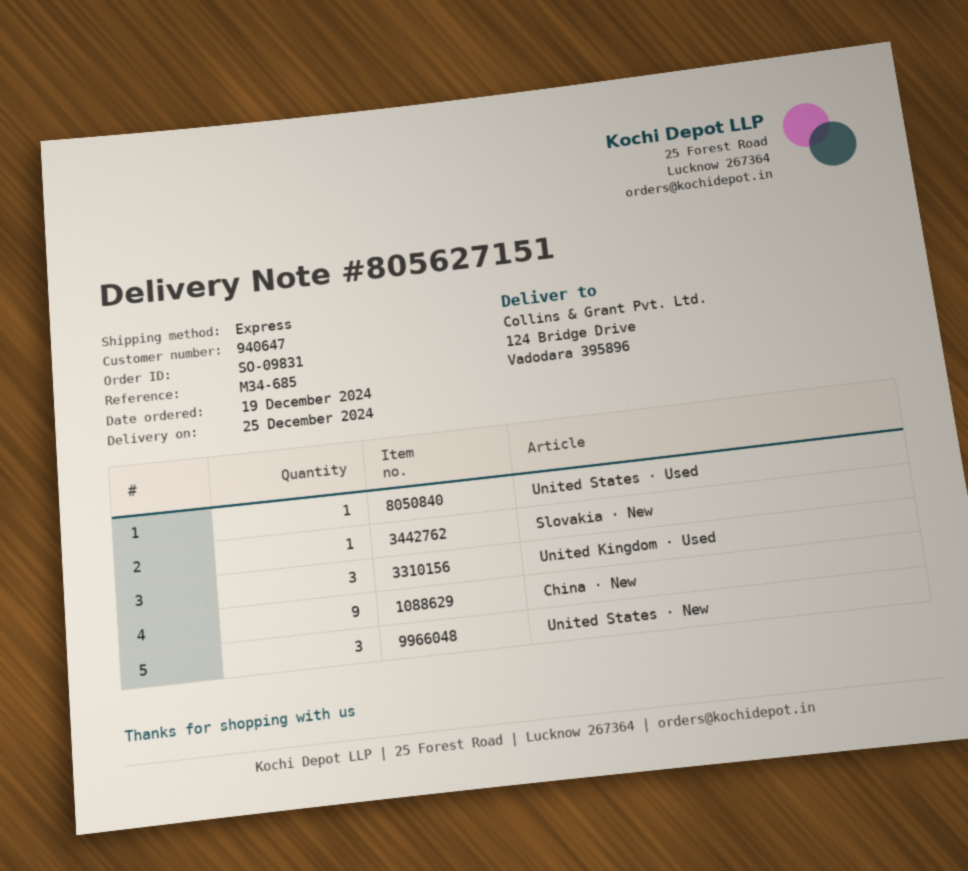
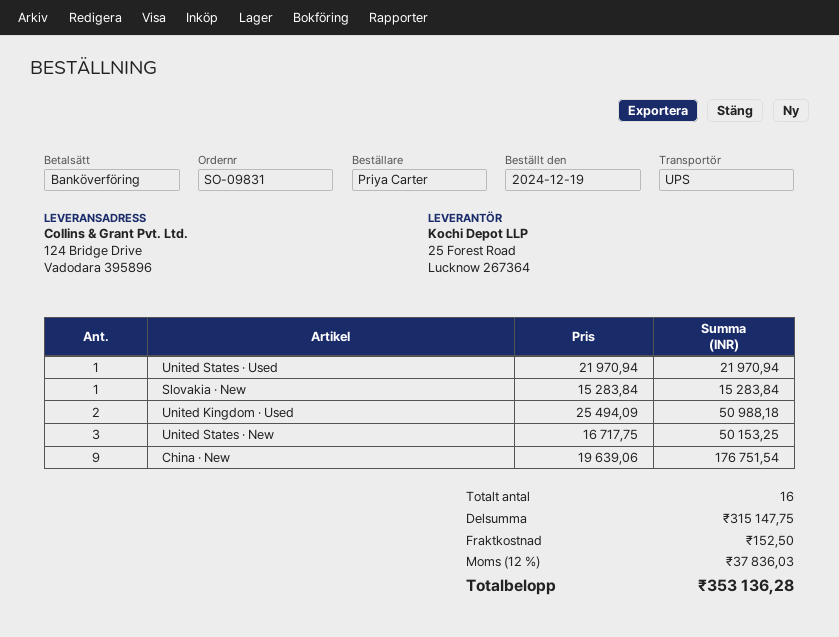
shipping method: express -> UPS
United Kingdom · Used: 3 -> 2

